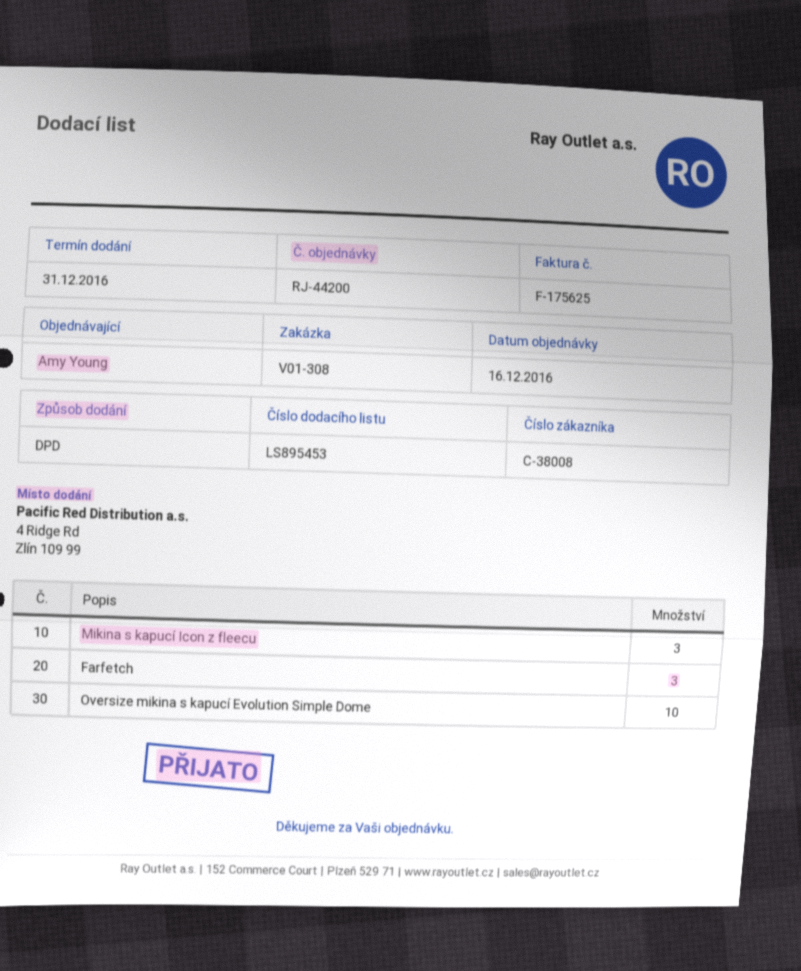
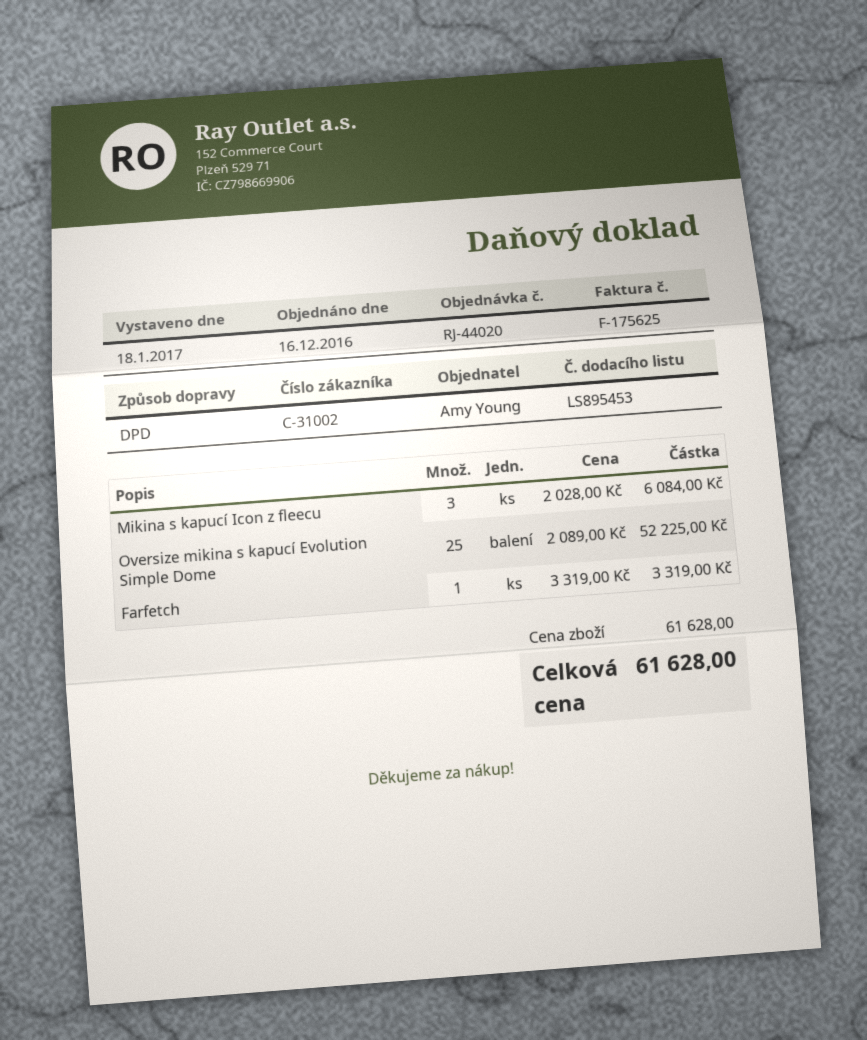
order number: RJ-44200 -> RJ-44020
customer number: C-38008 -> C-31002
Farfetch: 3 -> 1
Oversize mikina s kapucí Evolution Simple Dome: 10 -> 25

